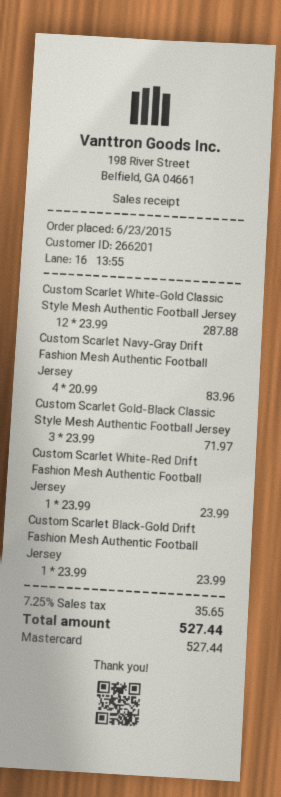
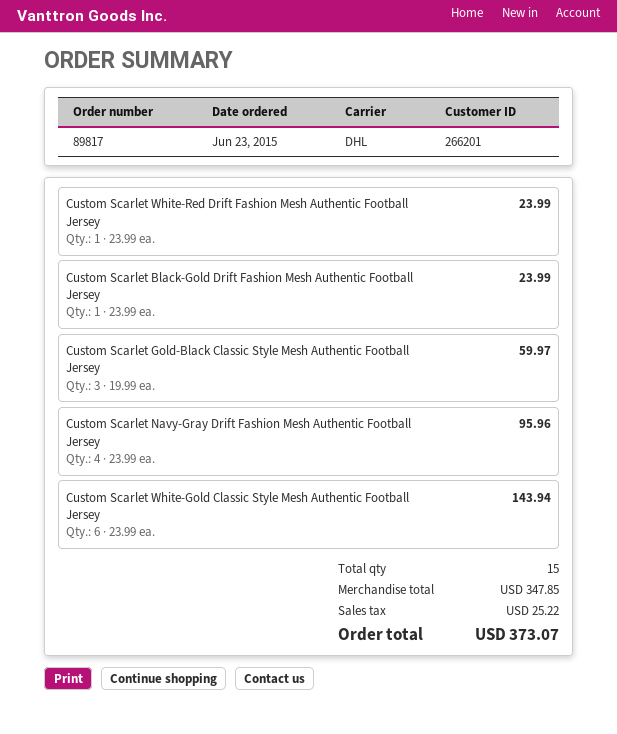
Custom Scarlet White-Gold Classic Style Mesh Authentic Football Jersey: 12 x 23.99 = 287.88 -> 6 x 23.99 = 143.94
Custom Scarlet Navy-Gray Drift Fashion Mesh Authentic Football Jersey: 4 x 20.99 = 83.96 -> 4 x 23.99 = 95.96
Custom Scarlet Gold-Black Classic Style Mesh Authentic Football Jersey: 3 x 23.99 = 71.97 -> 3 x 19.99 = 59.97
tax: 35.65 -> 25.22
total: 527.44 -> 373.07

